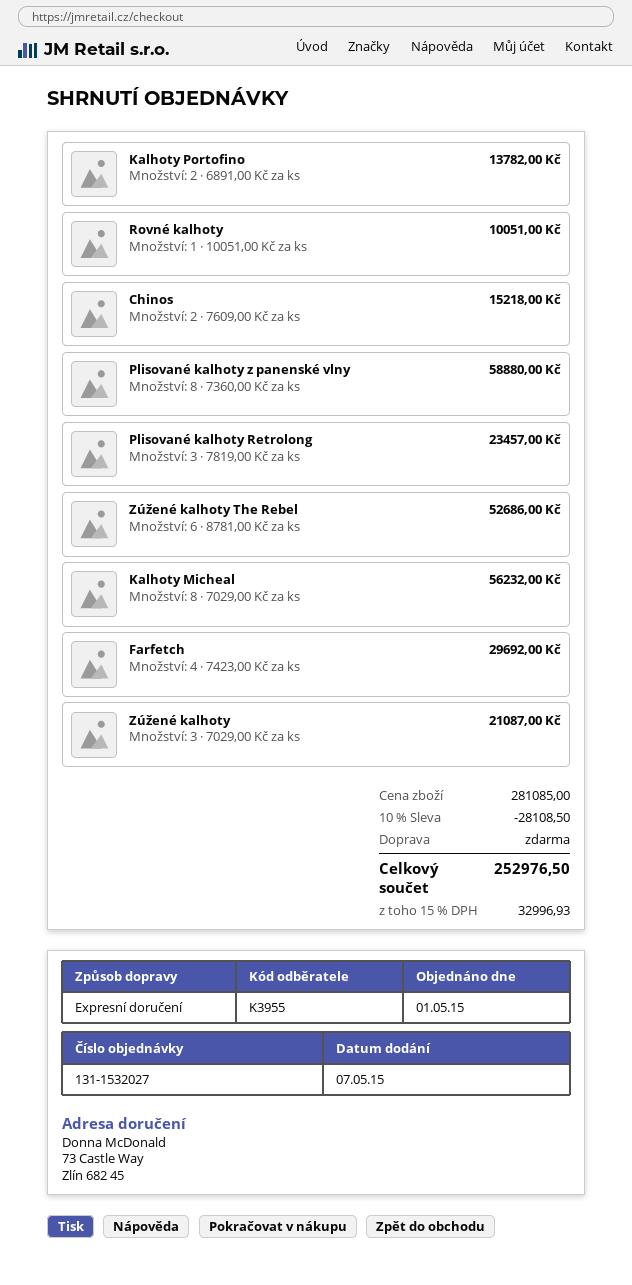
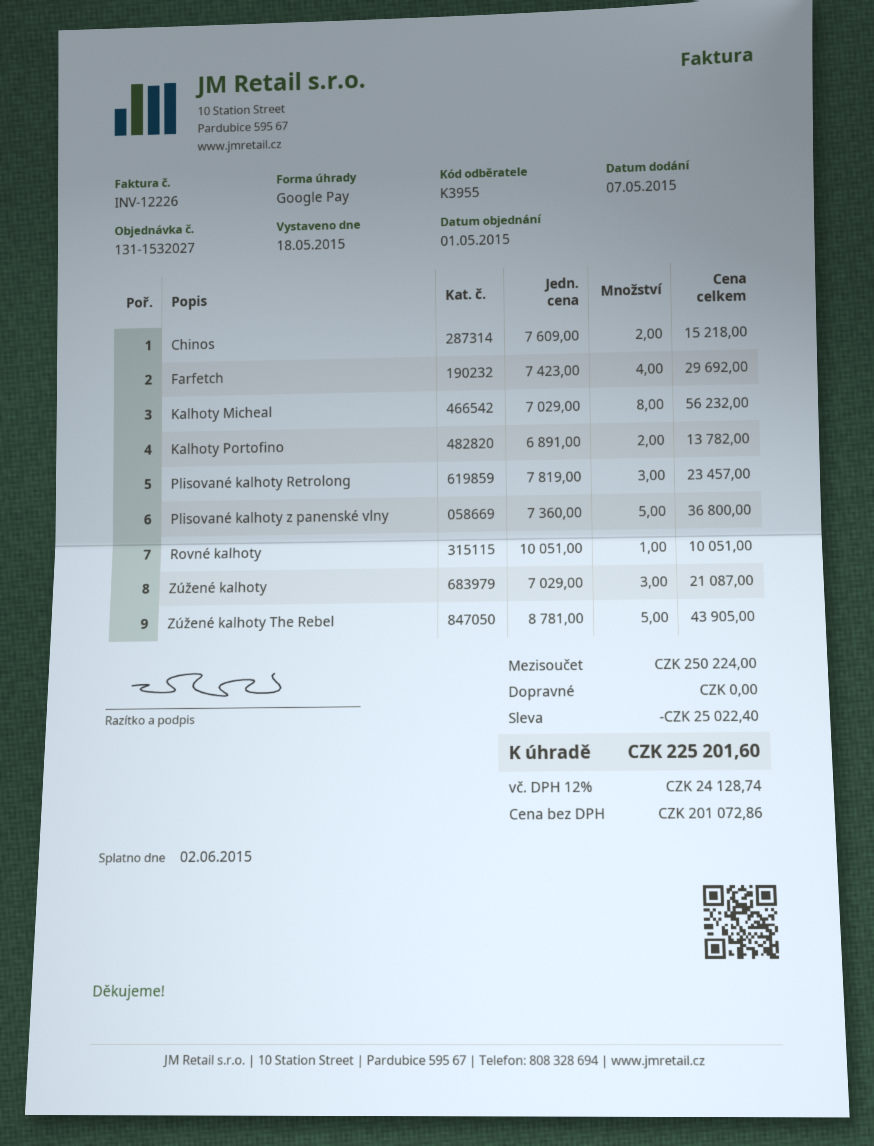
Plisované kalhoty z panenské vlny: 8 x 7360.00 = 58880.00 -> 5 x 7360.00 = 36800.00
Zúžené kalhoty The Rebel: 6 x 8781.00 = 52686.00 -> 5 x 8781.00 = 43905.00
subtotal: 281085.00 -> 250224.00
discount: 28108.50 -> 25022.40
tax: 15% = 32996.93 -> 12% = 24128.74
total: 252976.50 -> 225201.60

